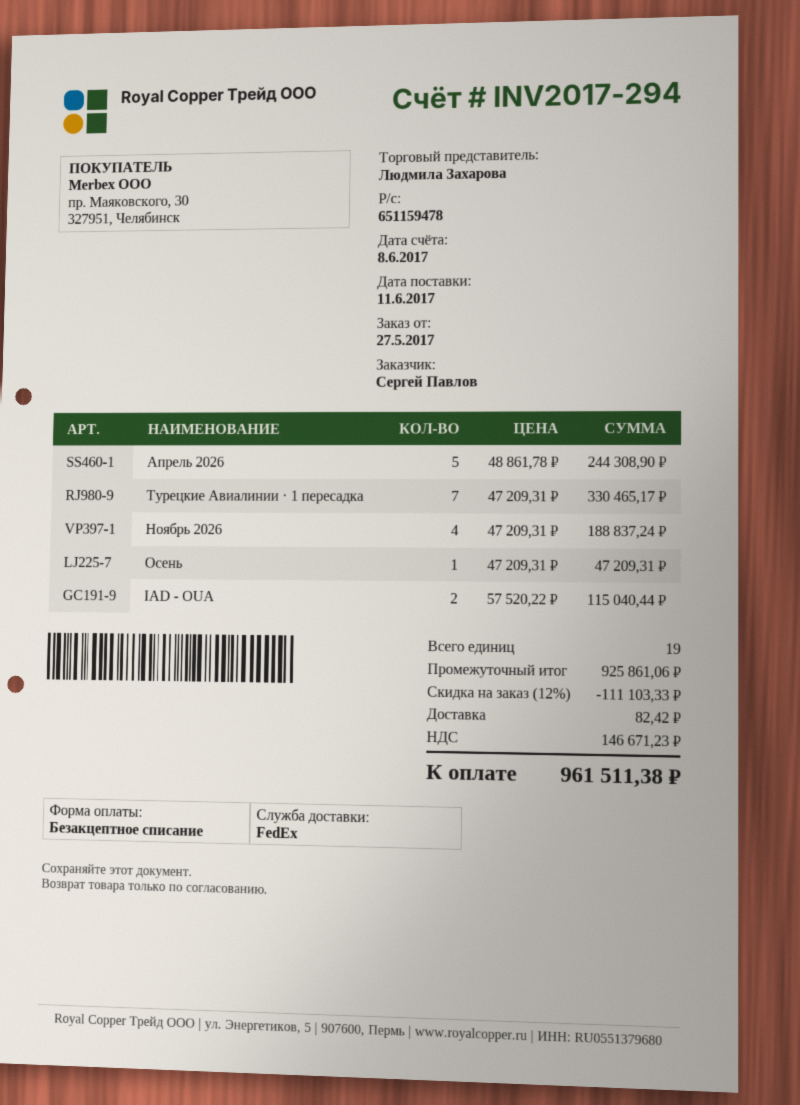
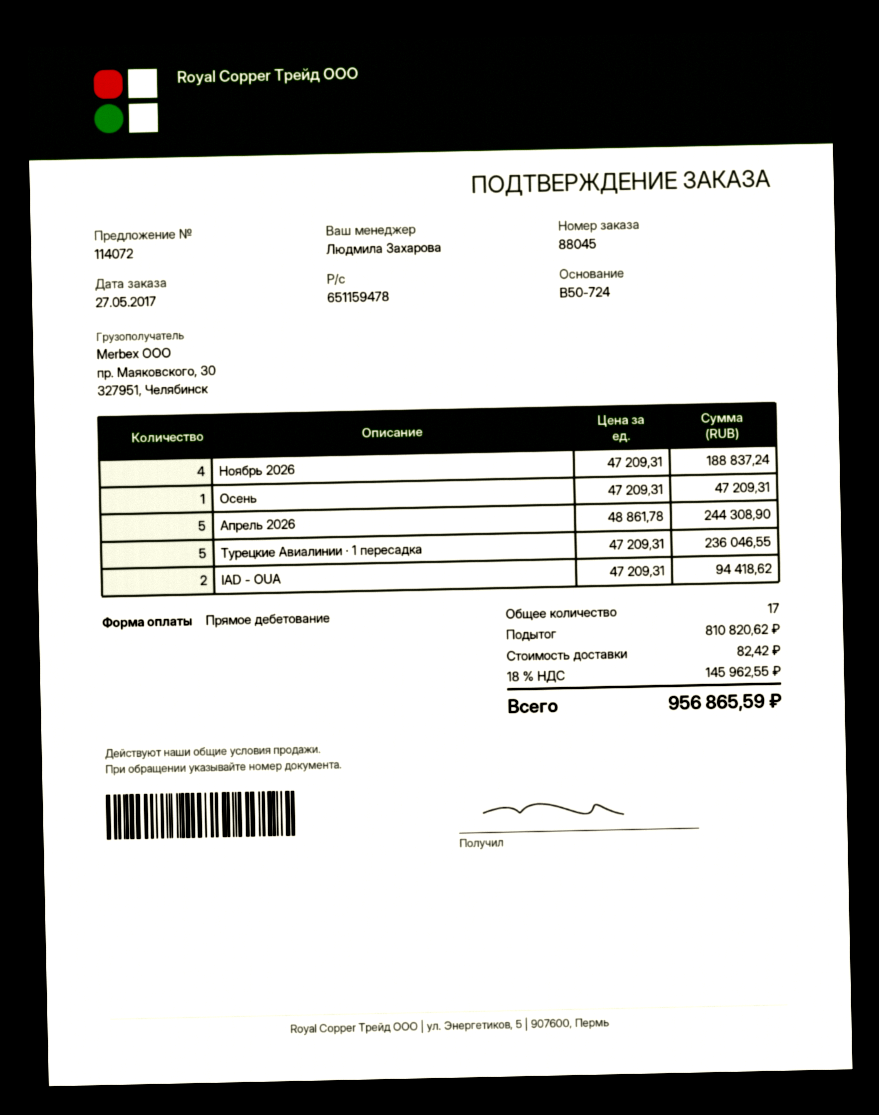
Турецкие Авиалинии · 1 пересадка: 7 x 47209.31 = 330465.17 -> 5 x 47209.31 = 236046.55
IAD - OUA: 2 x 57520.22 = 115040.44 -> 2 x 47209.31 = 94418.62
total quantity: 19 -> 17
subtotal: 925861.06 -> 810820.62
discount: 12% = 111103.33 -> none
tax: 146671.23 -> 145962.55
total: 961511.38 -> 956865.59

